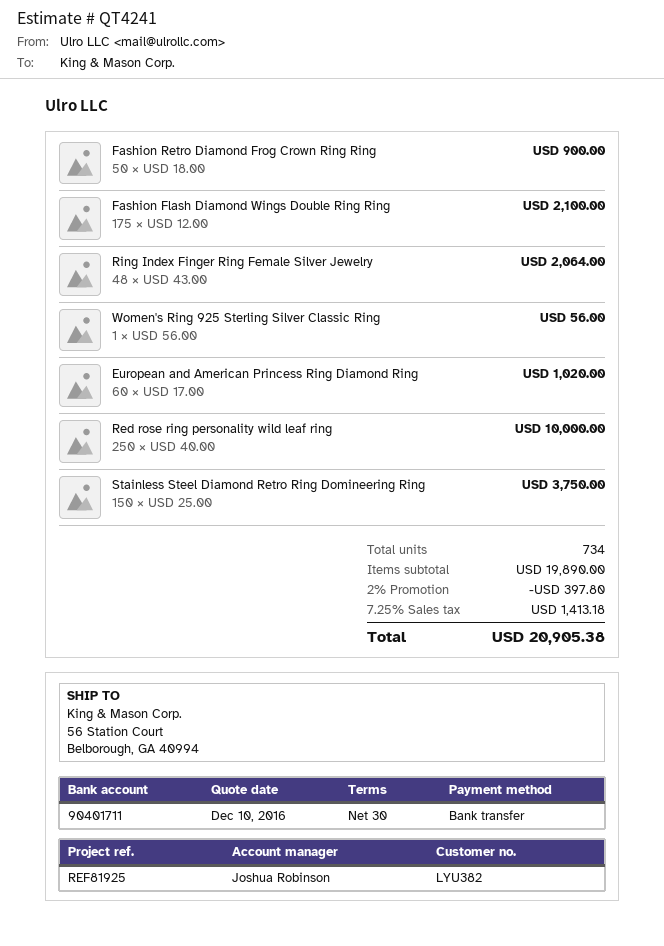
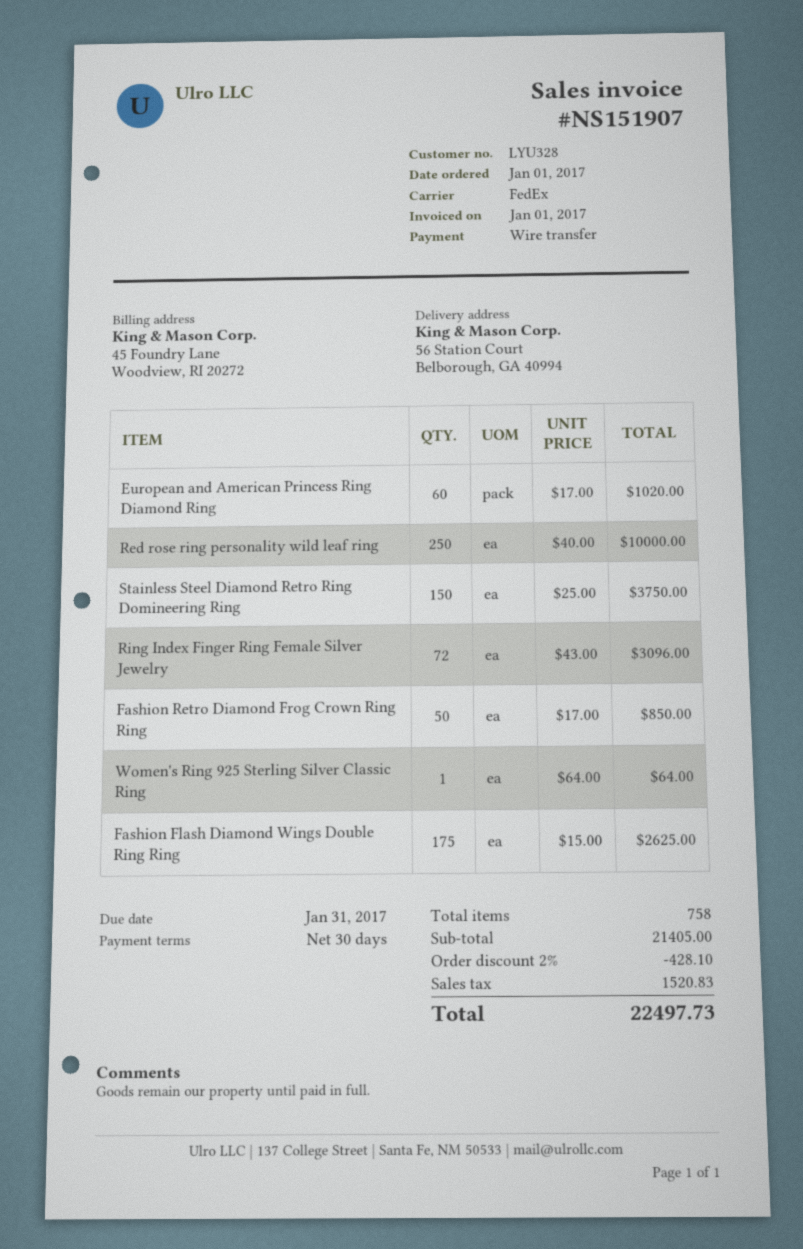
customer number: LYU382 -> LYU328
Fashion Retro Diamond Frog Crown Ring Ring: 50 x 18.00 = 900.00 -> 50 x 17.00 = 850.00
Fashion Flash Diamond Wings Double Ring Ring: 175 x 12.00 = 2100.00 -> 175 x 15.00 = 2625.00
Ring Index Finger Ring Female Silver Jewelry: 48 x 43.00 = 2064.00 -> 72 x 43.00 = 3096.00
Women's Ring 925 Sterling Silver Classic Ring: 1 x 56.00 = 56.00 -> 1 x 64.00 = 64.00
total quantity: 734 -> 758
subtotal: 19890.00 -> 21405.00
discount: 2% = 397.80 -> 2% = 428.10
tax: 1413.18 -> 1520.83
total: 20905.38 -> 22497.73

